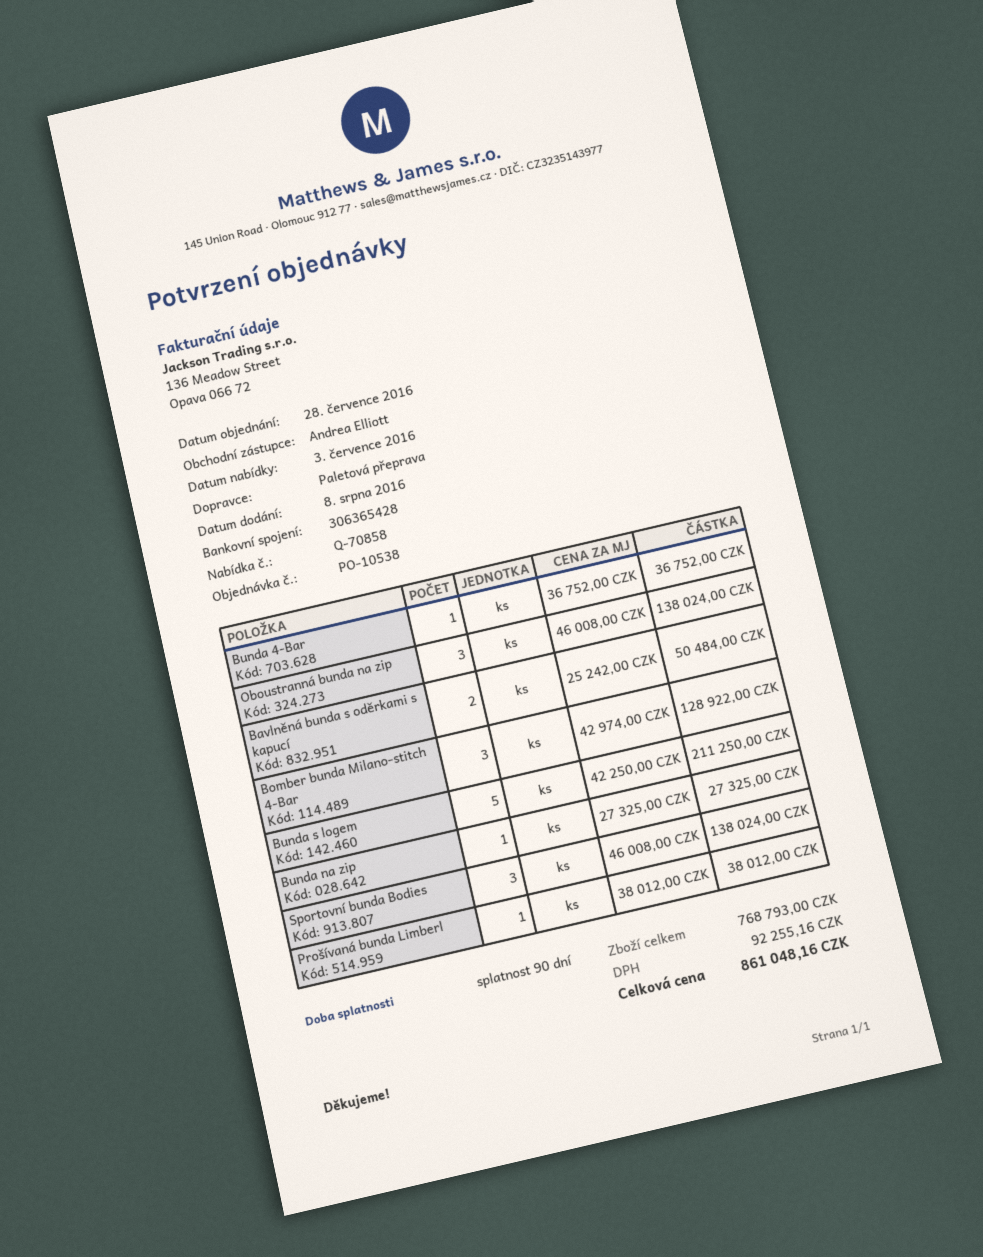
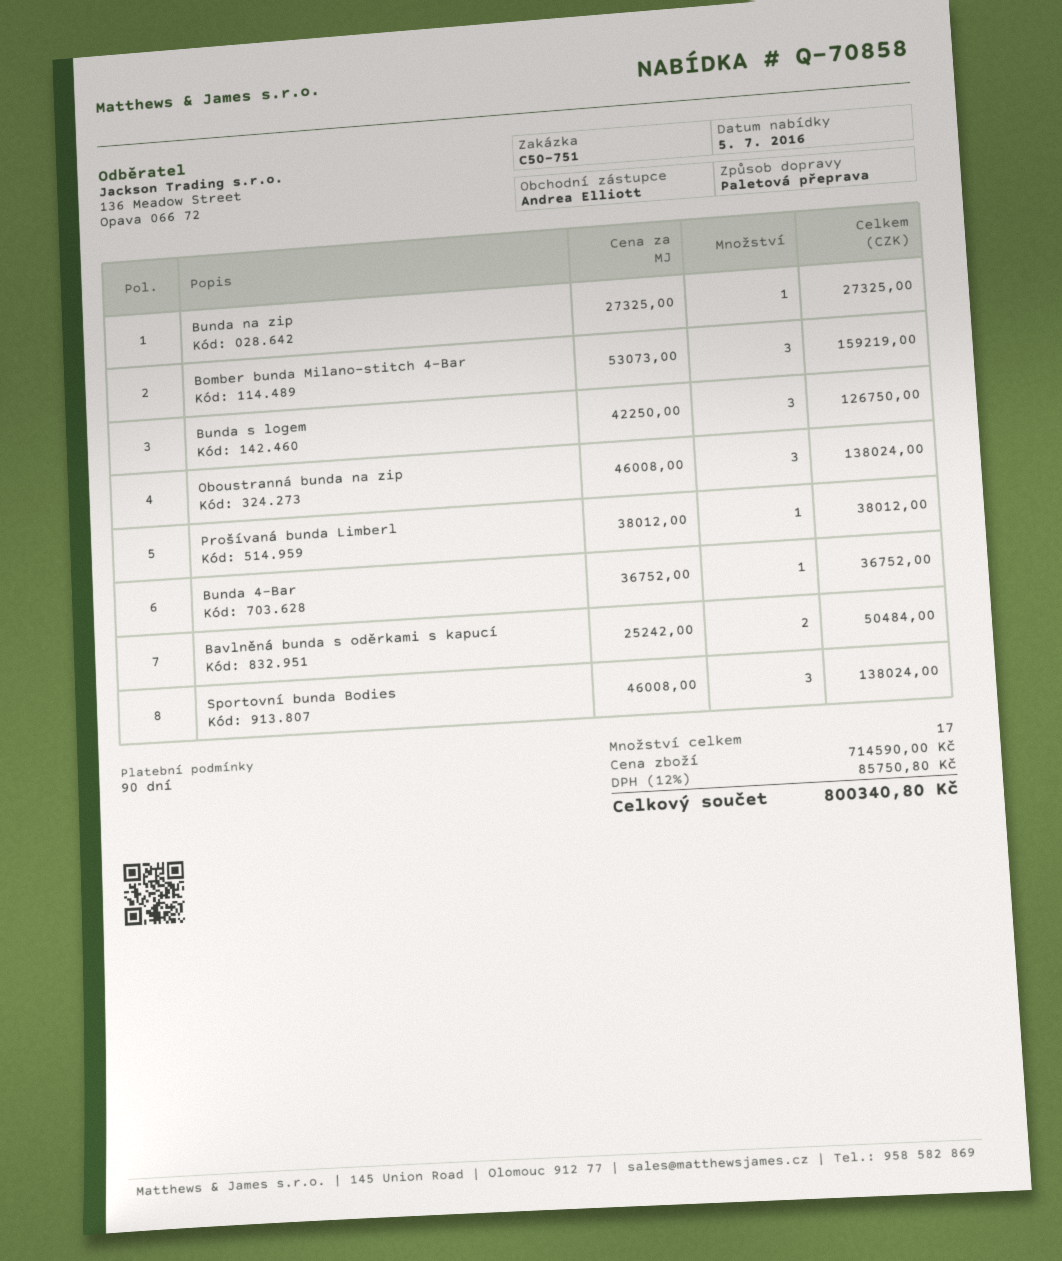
quote date: 2016-07-03 -> 2016-07-05
Bomber bunda Milano-stitch 4-Bar: 3 x 42974.00 = 128922.00 -> 3 x 53073.00 = 159219.00
Bunda s logem: 5 x 42250.00 = 211250.00 -> 3 x 42250.00 = 126750.00
subtotal: 768793.00 -> 714590.00
tax: 92255.16 -> 85750.80
total: 861048.16 -> 800340.80

